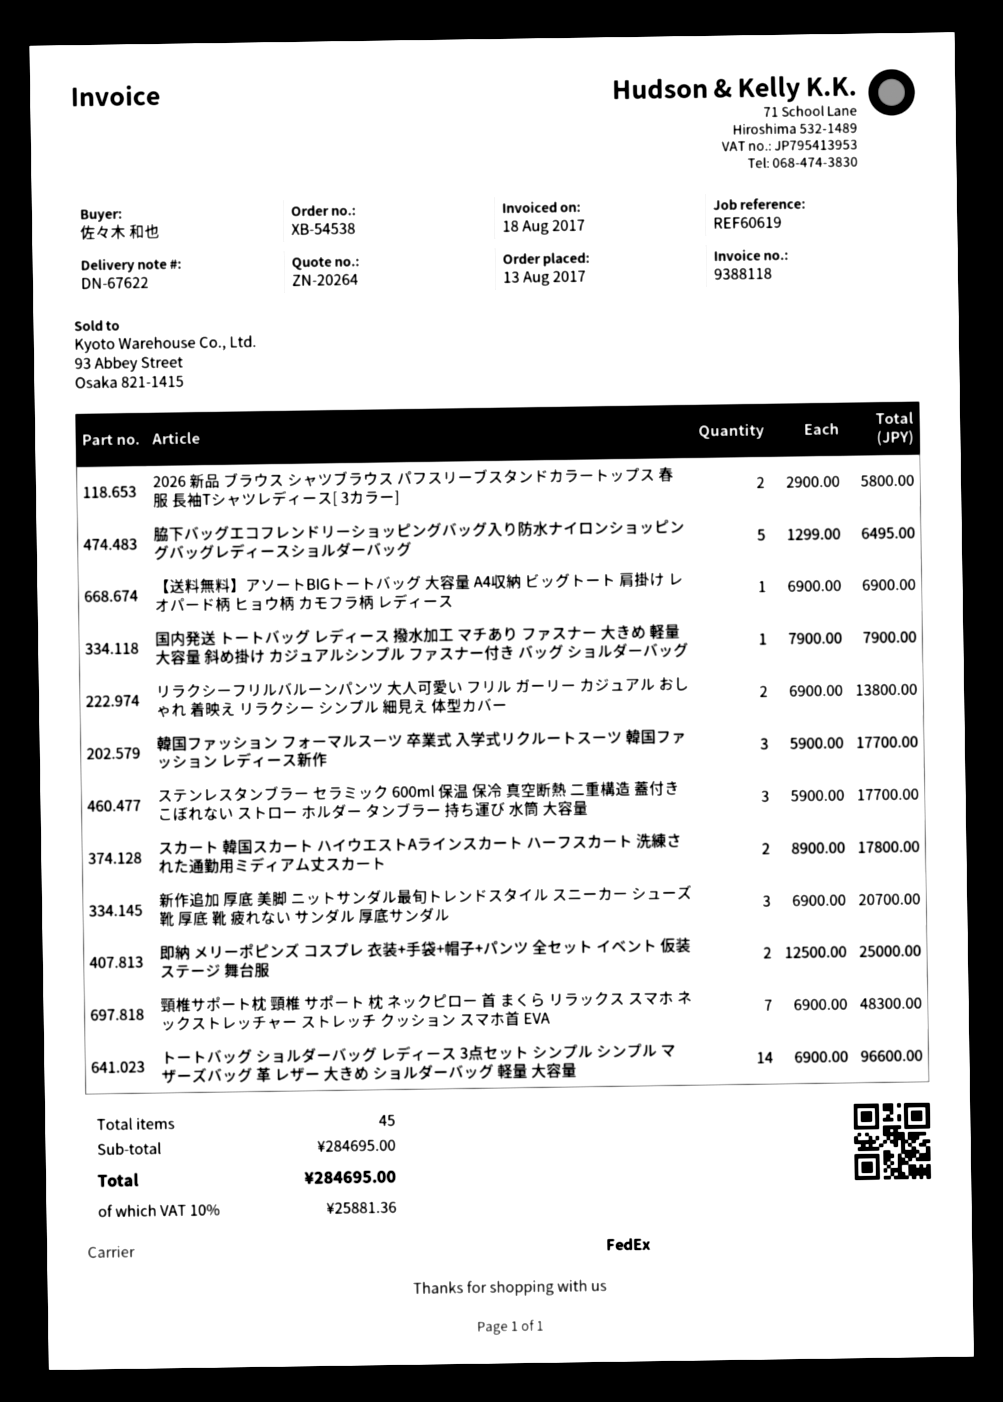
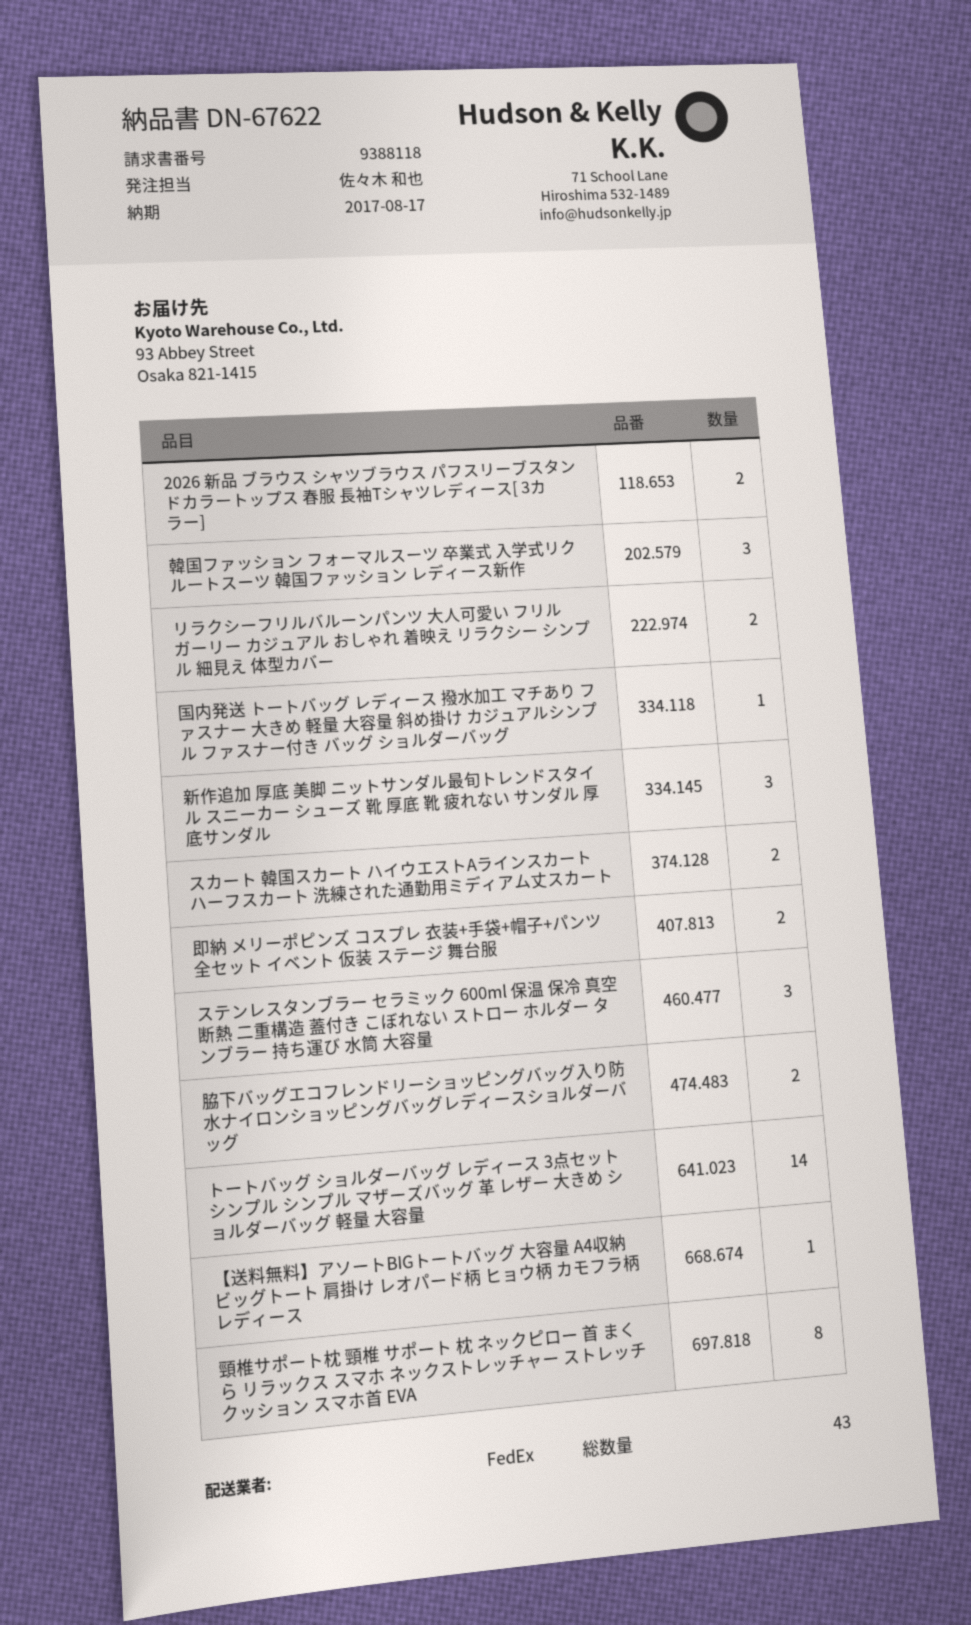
脇下バッグエコフレンドリーショッピングバッグ入り防水ナイロンショッピングバッグレディースショルダーバッグ: 5 -> 2
頸椎サポート枕 頸椎 サポート 枕 ネックピロー 首 まくら リラックス スマホ ネックストレッチャー ストレッチ クッション スマホ首 EVA: 7 -> 8
total quantity: 45 -> 43

